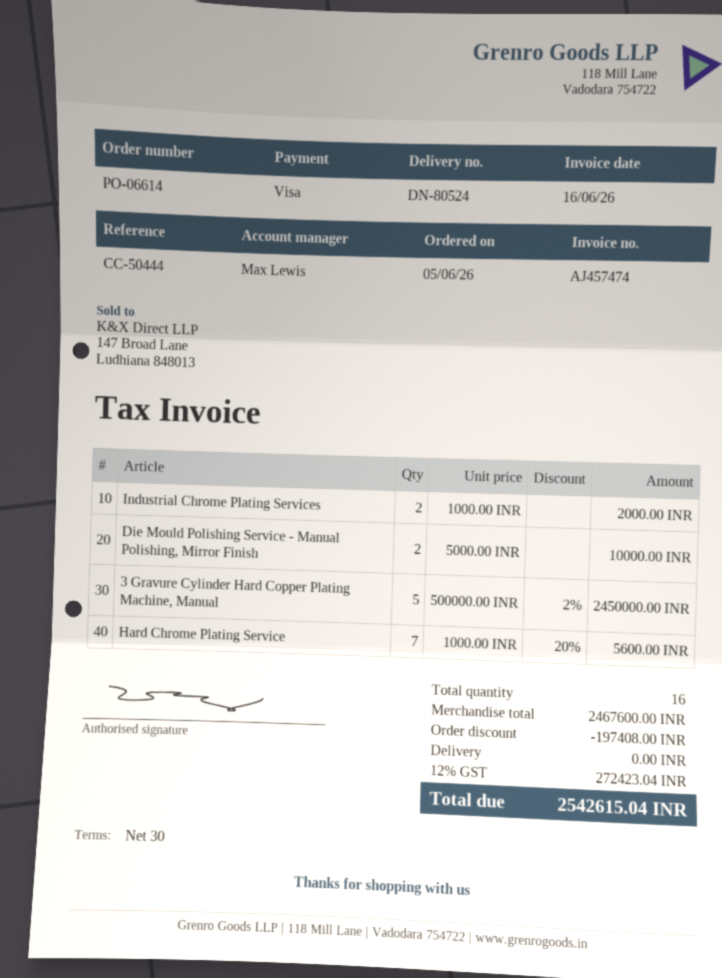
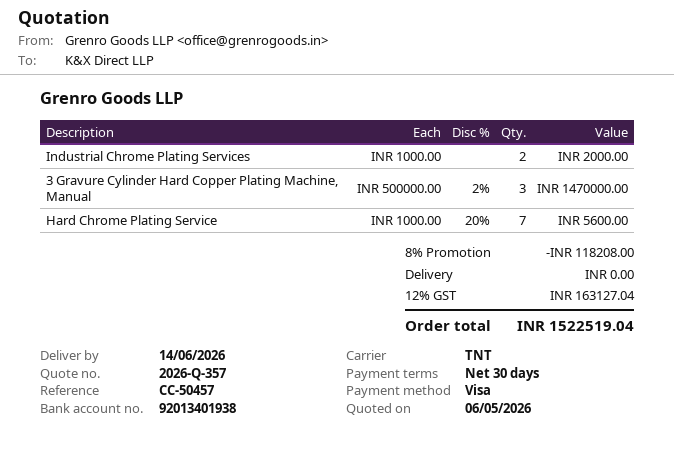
reference: CC-50444 -> CC-50457
Die Mould Polishing Service - Manual Polishing, Mirror Finish: 2 x 5000.00 = 10000.00 -> none
3 Gravure Cylinder Hard Copper Plating Machine, Manual: 5 x 500000.00 - 2% = 2450000.00 -> 3 x 500000.00 - 2% = 1470000.00
discount: 197408.00 -> 118208.00
tax: 12% = 272423.04 -> 12% = 163127.04
total: 2542615.04 -> 1522519.04

